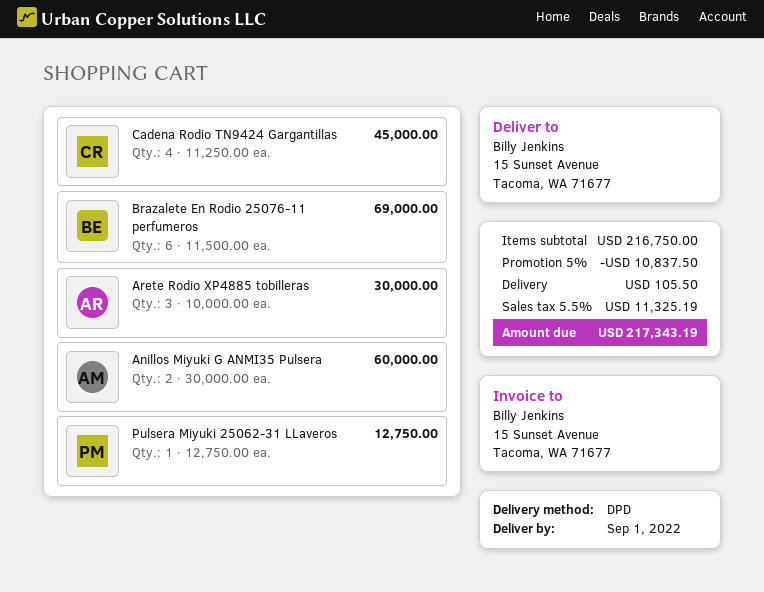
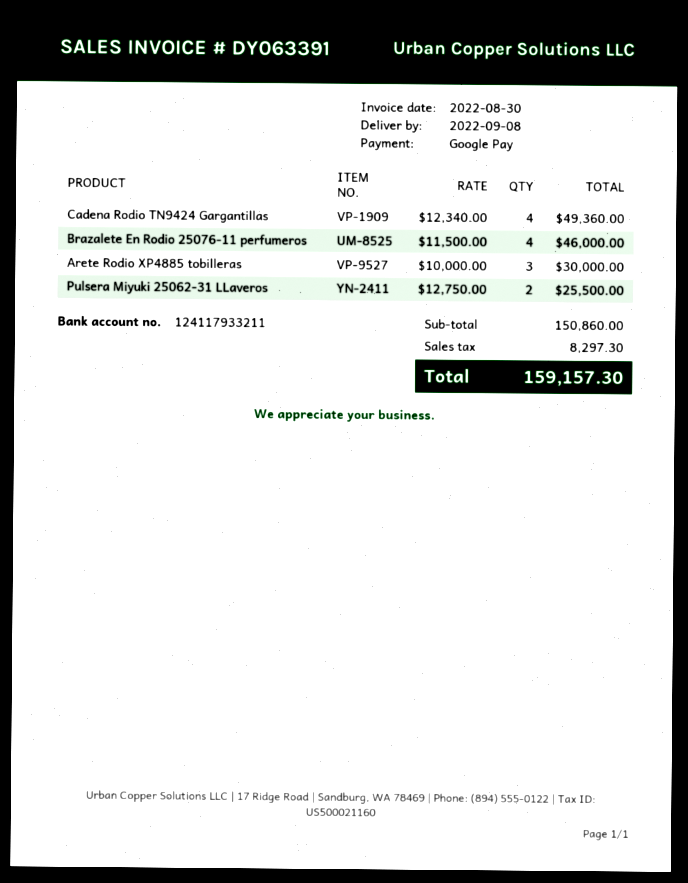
delivery date: 2022-09-01 -> 2022-09-08
Cadena Rodio TN9424 Gargantillas: 4 x 11250.00 = 45000.00 -> 4 x 12340.00 = 49360.00
Brazalete En Rodio 25076-11 perfumeros: 6 x 11500.00 = 69000.00 -> 4 x 11500.00 = 46000.00
Anillos Miyuki G ANMI35 Pulsera: 2 x 30000.00 = 60000.00 -> none
Pulsera Miyuki 25062-31 LLaveros: 1 x 12750.00 = 12750.00 -> 2 x 12750.00 = 25500.00
subtotal: 216750.00 -> 150860.00
discount: 5% = 10837.50 -> none
shipping: 105.50 -> none
tax: 11325.19 -> 8297.30
total: 217343.19 -> 159157.30

